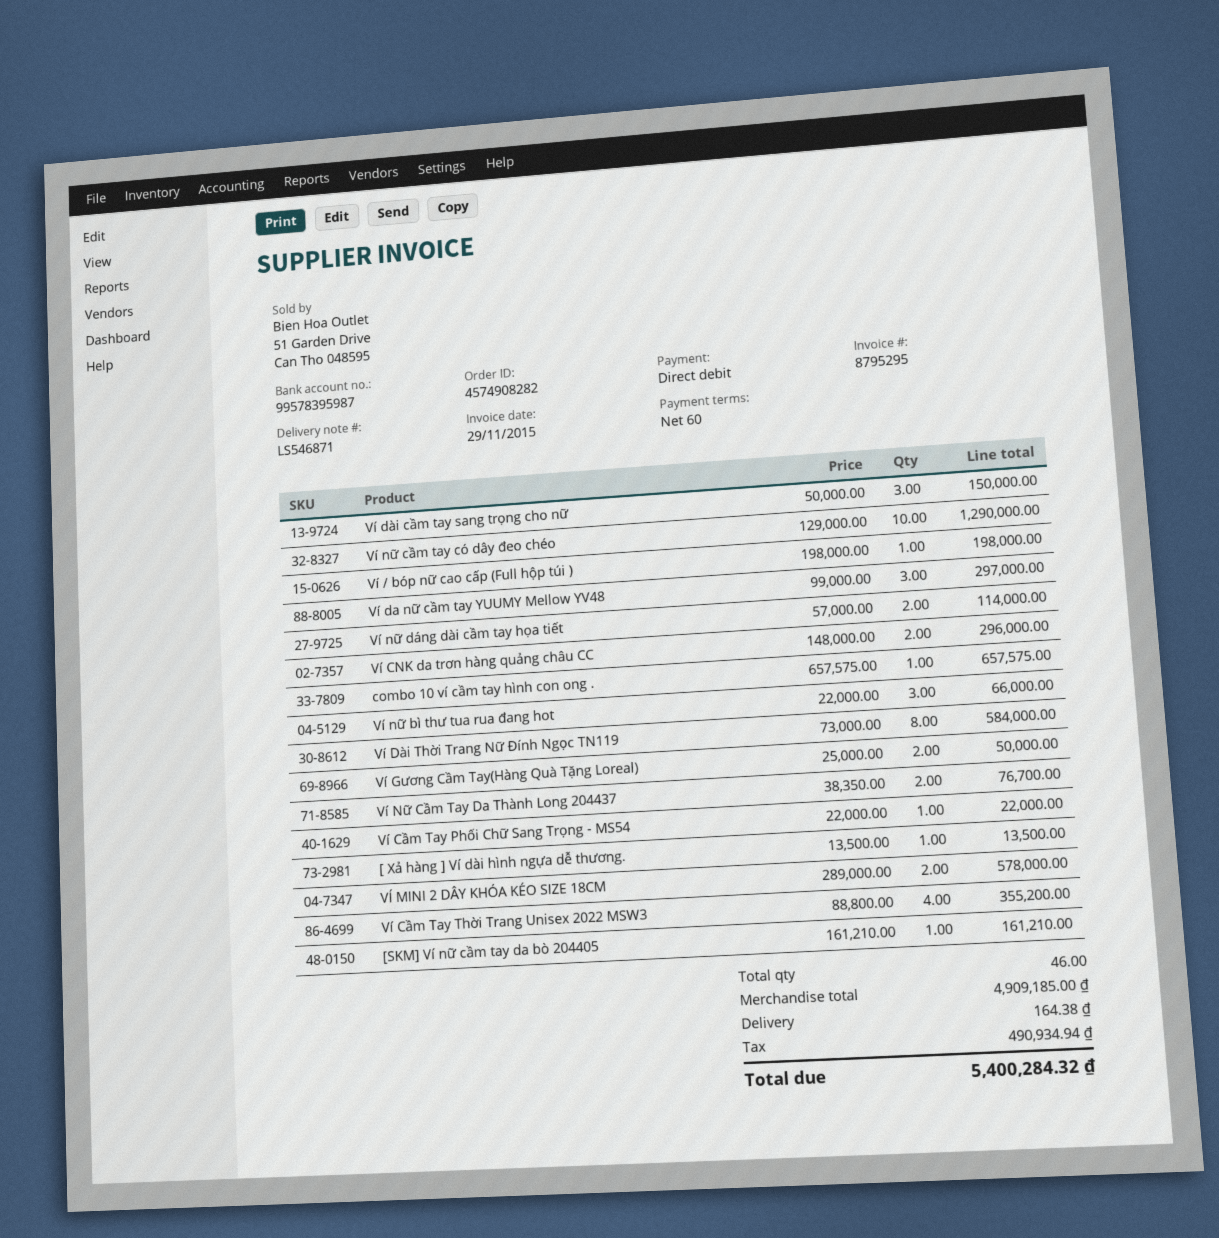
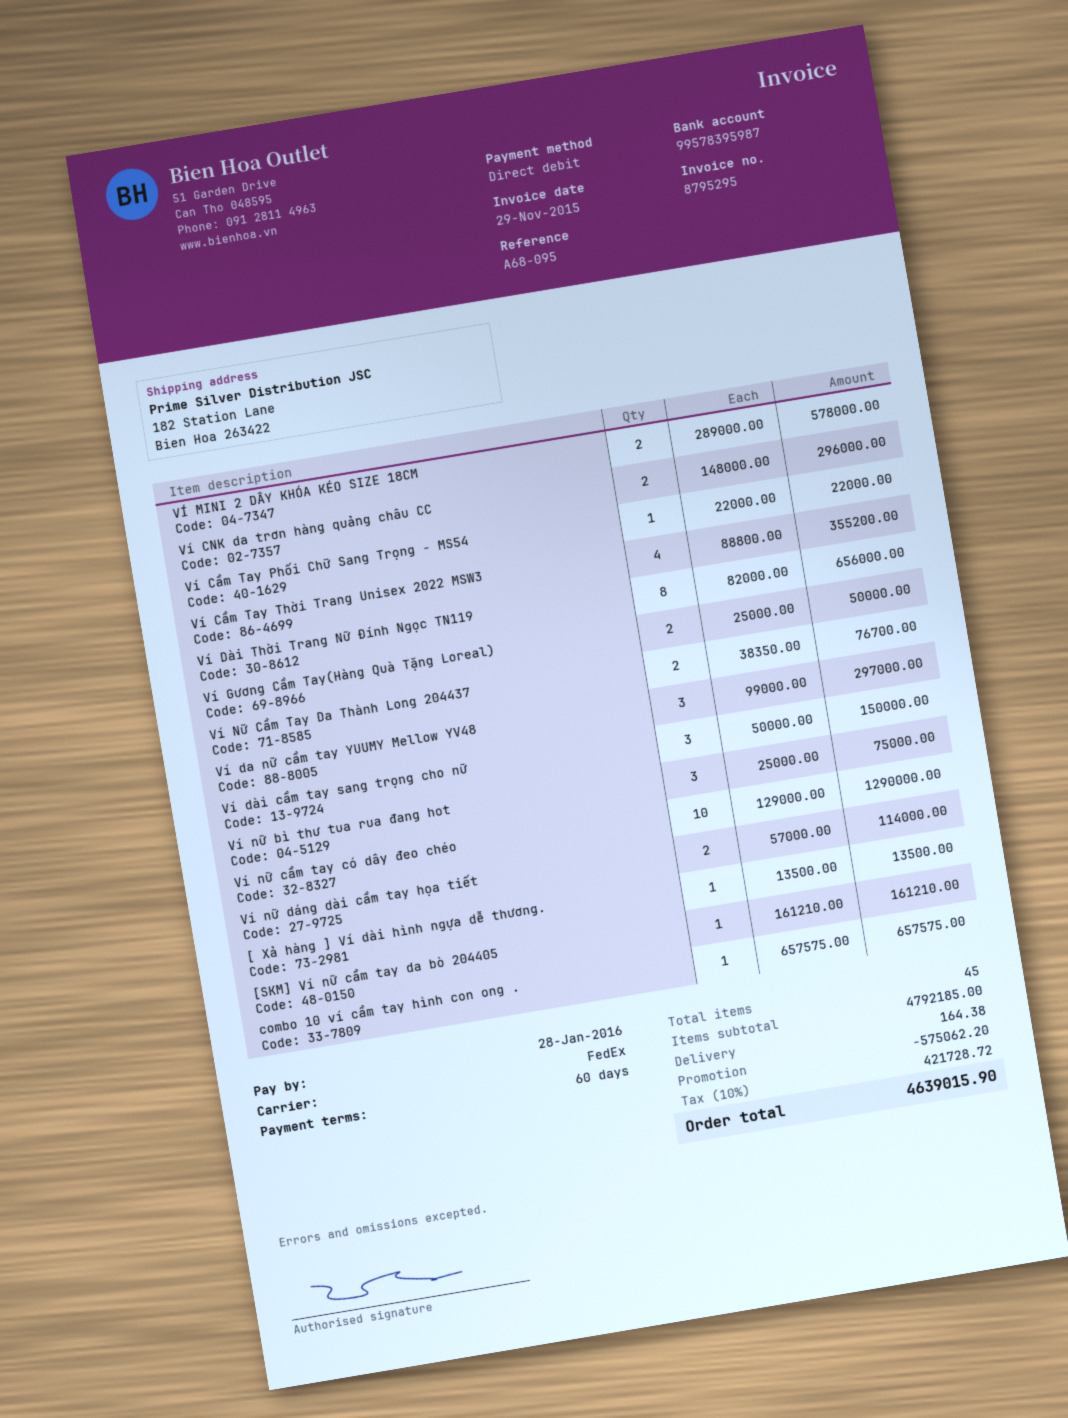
Ví / bóp nữ cao cấp (Full hộp túi ): 1 x 198000.00 = 198000.00 -> none
Ví nữ bì thư tua rua đang hot: 3 x 22000.00 = 66000.00 -> 3 x 25000.00 = 75000.00
Ví Dài Thời Trang Nữ Đính Ngọc TN119: 8 x 73000.00 = 584000.00 -> 8 x 82000.00 = 656000.00
total quantity: 46 -> 45
subtotal: 4909185.00 -> 4792185.00
discount: none -> 575062.20
tax: 490934.94 -> 421728.72
total: 5400284.32 -> 4639015.90

